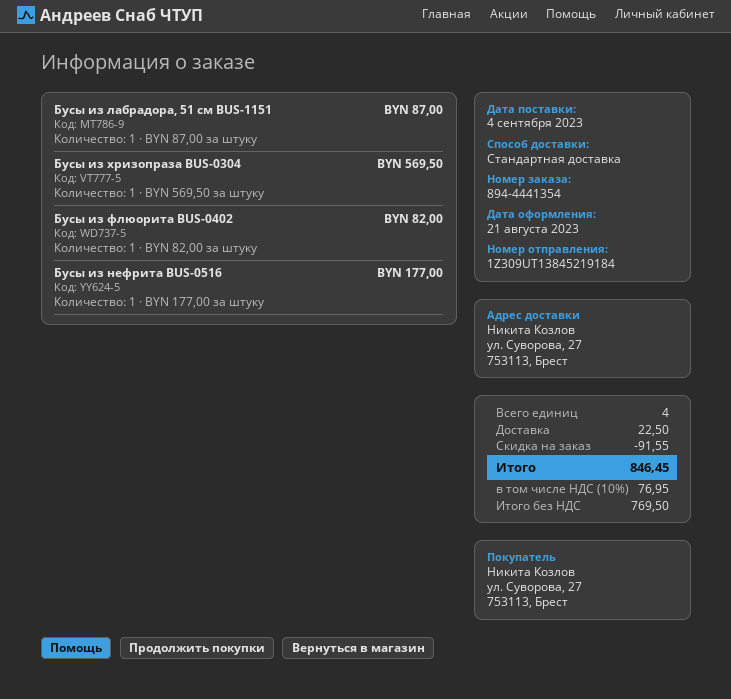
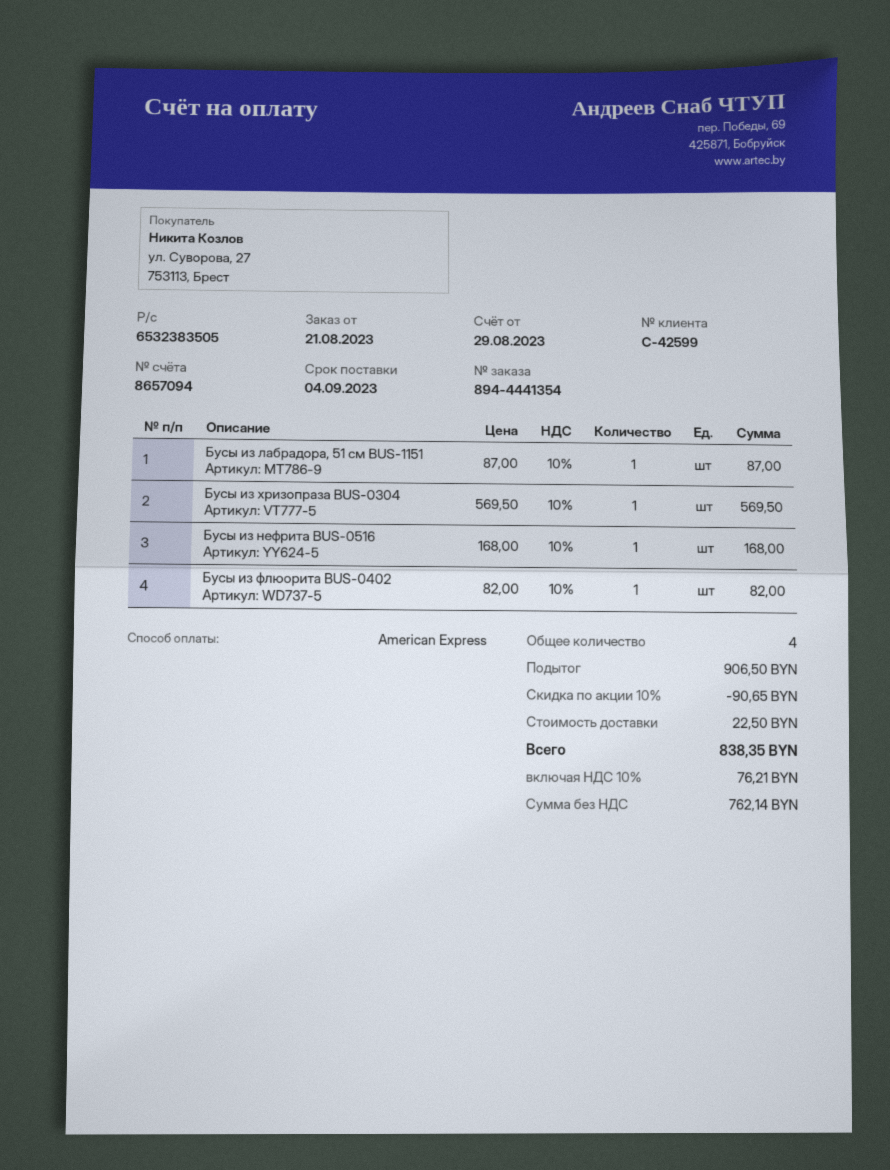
Бусы из нефрита BUS-0516: 1 x 177.00 = 177.00 -> 1 x 168.00 = 168.00
discount: 91.55 -> 90.65
net: 769.50 -> 762.14
tax: 10% = 76.95 -> 10% = 76.21
total: 846.45 -> 838.35

